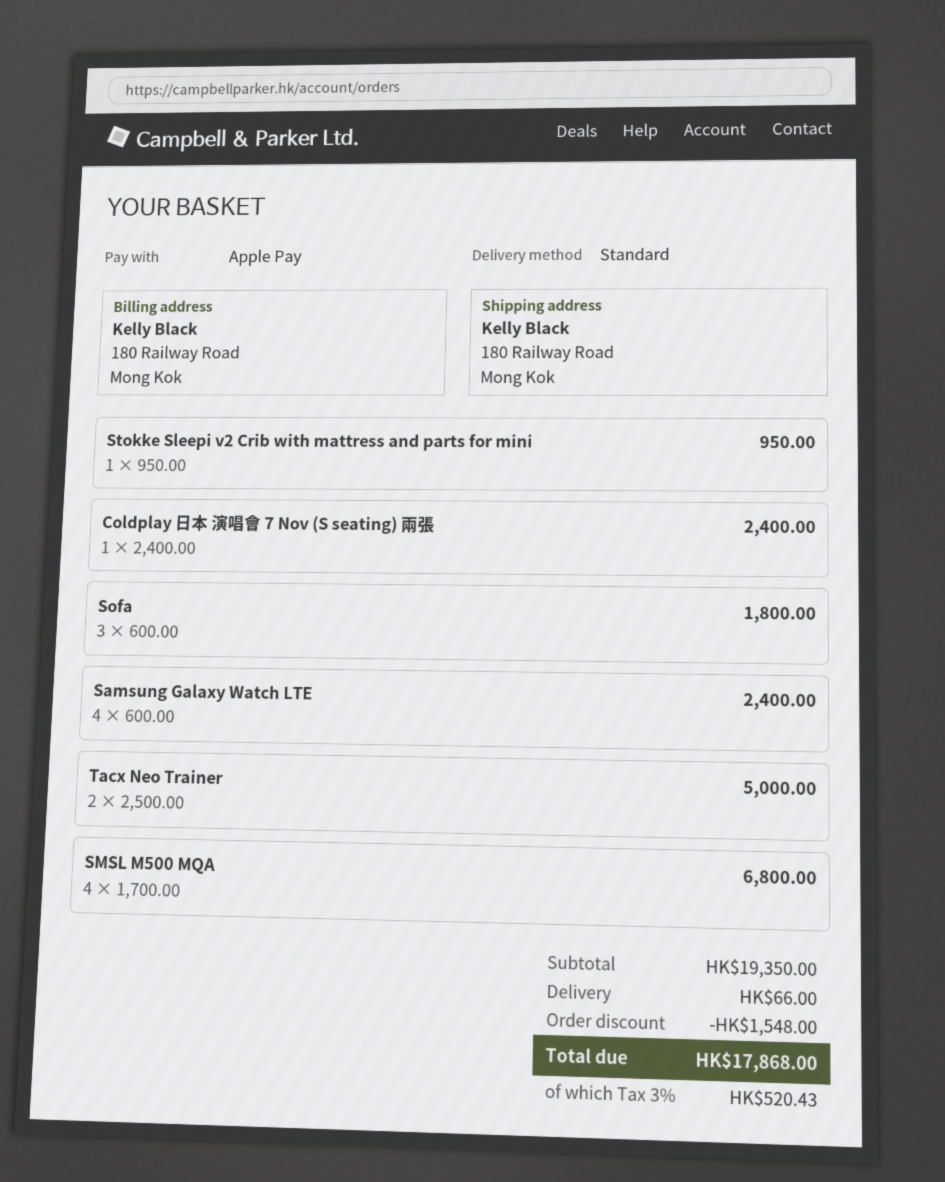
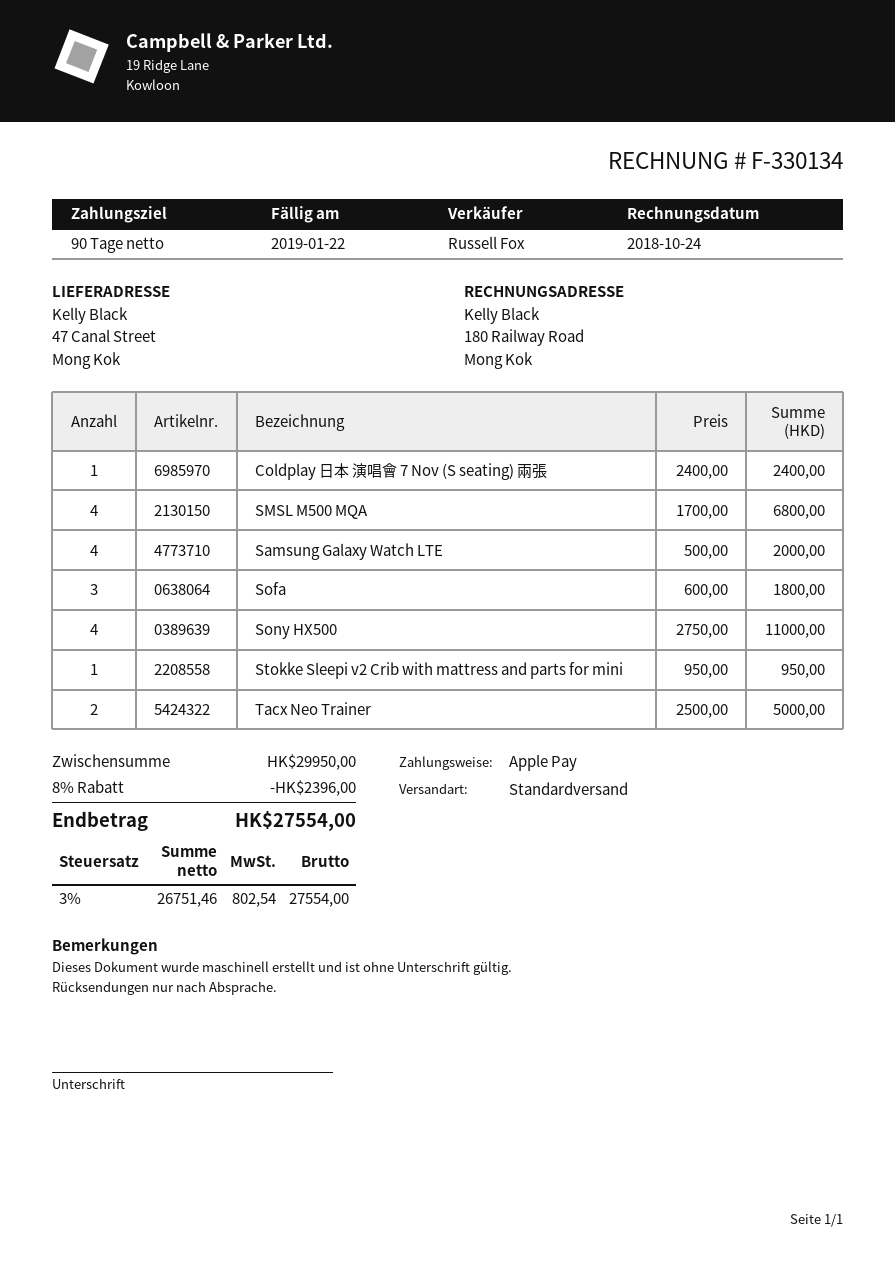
ship to: 180 Railway Road, Mong Kok -> 47 Canal Street, Mong Kok
Samsung Galaxy Watch LTE: 4 x 600.00 = 2400.00 -> 4 x 500.00 = 2000.00
Sony HX500: none -> 4 x 2750.00 = 11000.00
subtotal: 19350.00 -> 29950.00
discount: 1548.00 -> 2396.00
shipping: 66.00 -> none
tax: 3% = 520.43 -> 3% = 802.54
total: 17868.00 -> 27554.00

